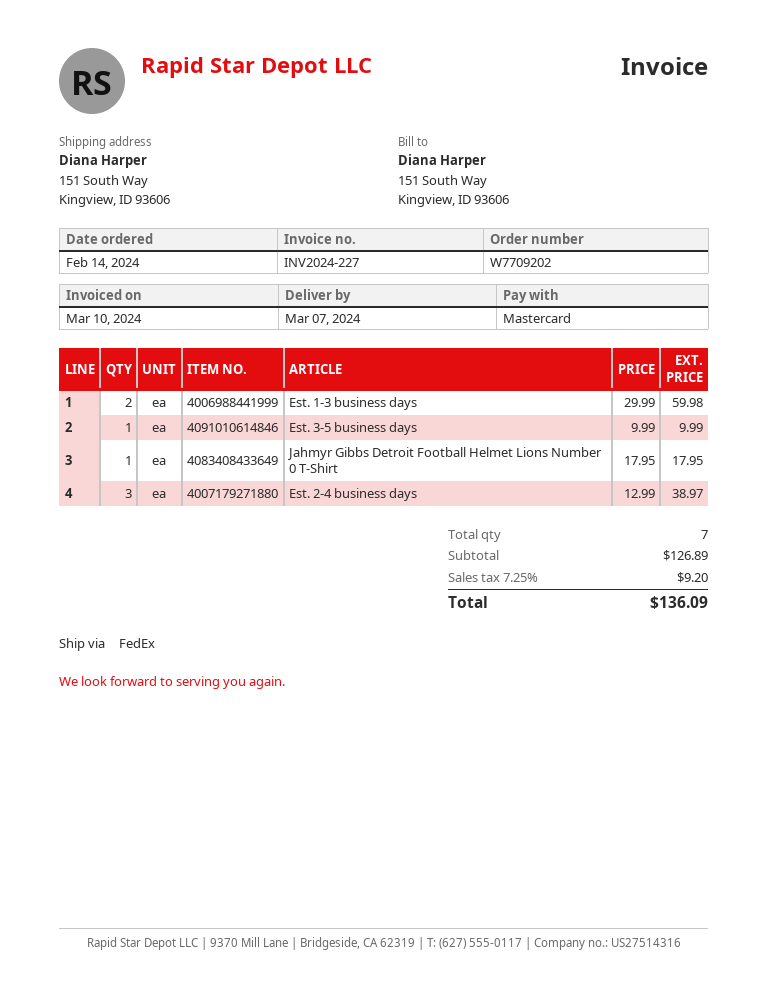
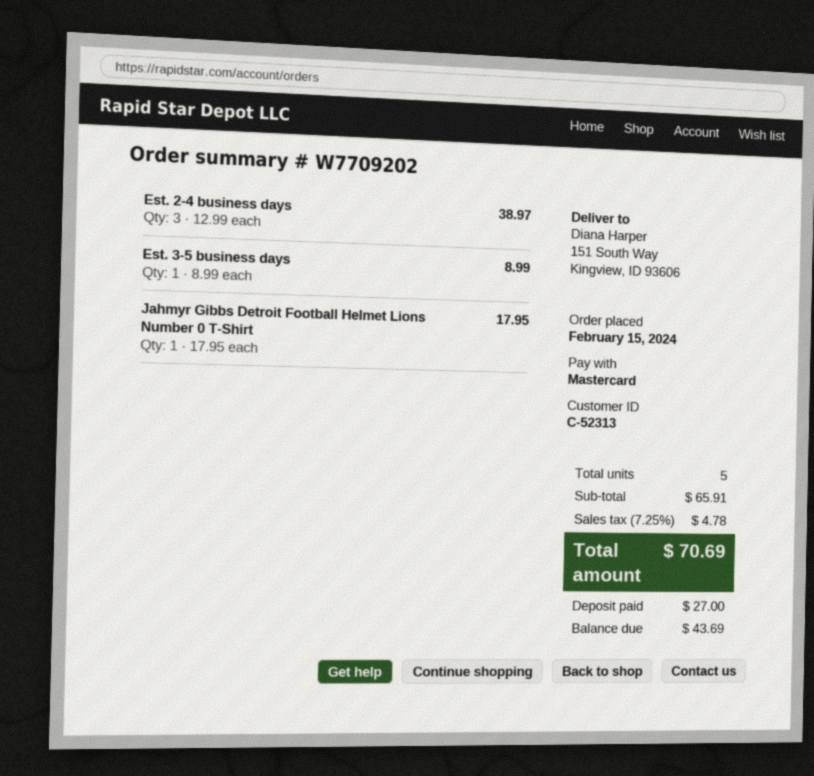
order date: 2024-02-14 -> 2024-02-15
Est. 1-3 business days: 2 x 29.99 = 59.98 -> none
Est. 3-5 business days: 1 x 9.99 = 9.99 -> 1 x 8.99 = 8.99
total quantity: 7 -> 5
subtotal: 126.89 -> 65.91
tax: 7.25% = 9.20 -> 7.25% = 4.78
total: 136.09 -> 70.69

